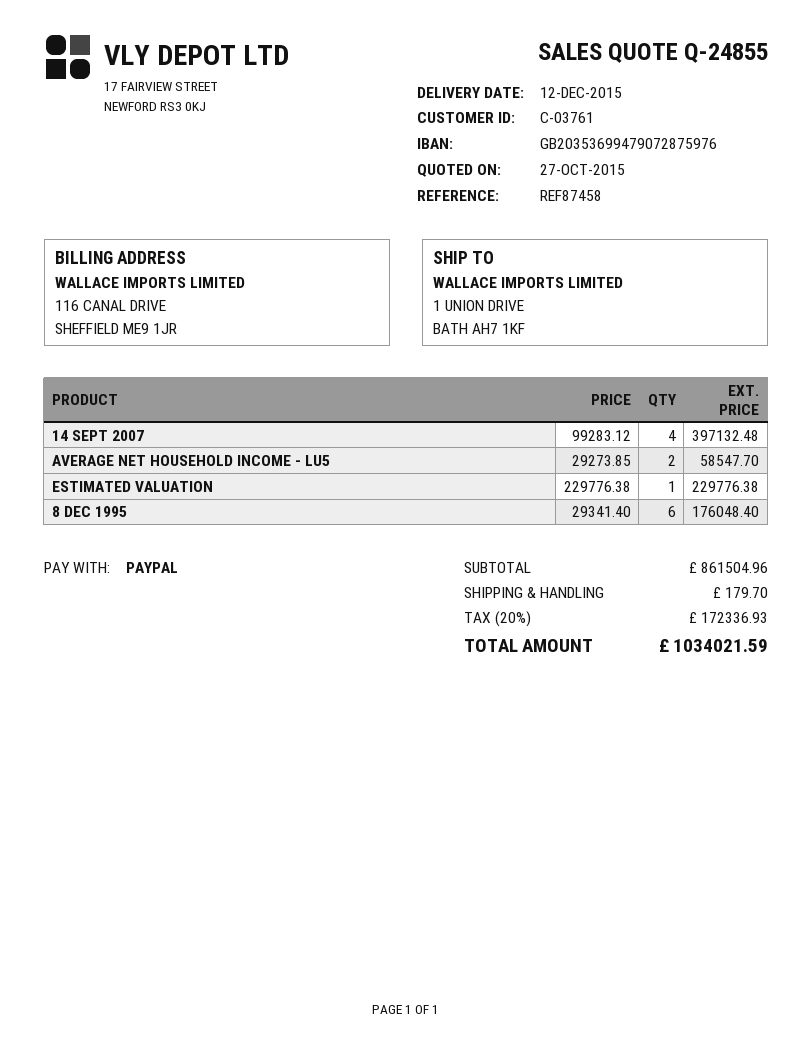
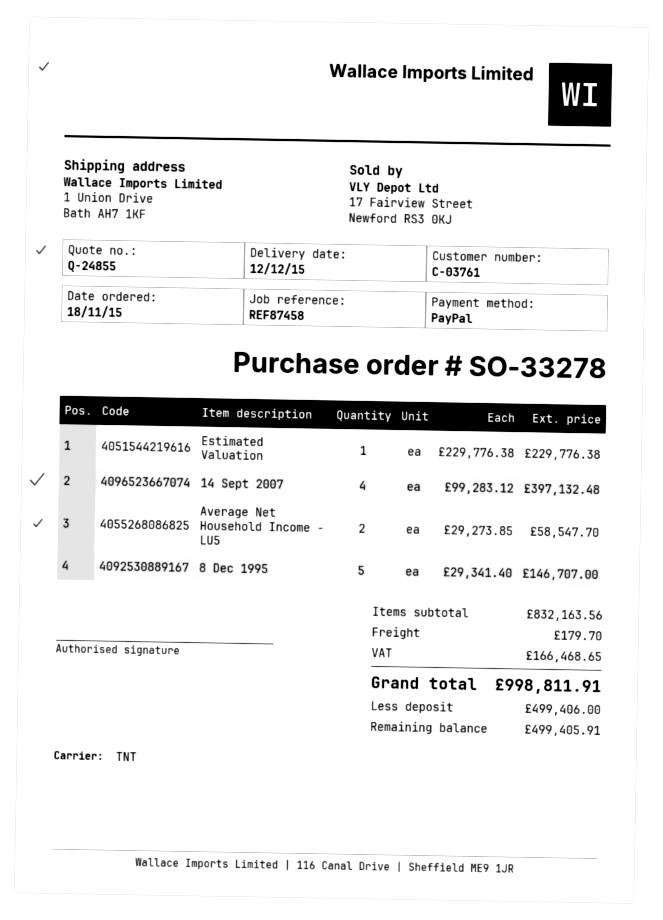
8 DEC 1995: 6 x 29341.40 = 176048.40 -> 5 x 29341.40 = 146707.00
subtotal: 861504.96 -> 832163.56
tax: 172336.93 -> 166468.65
total: 1034021.59 -> 998811.91

